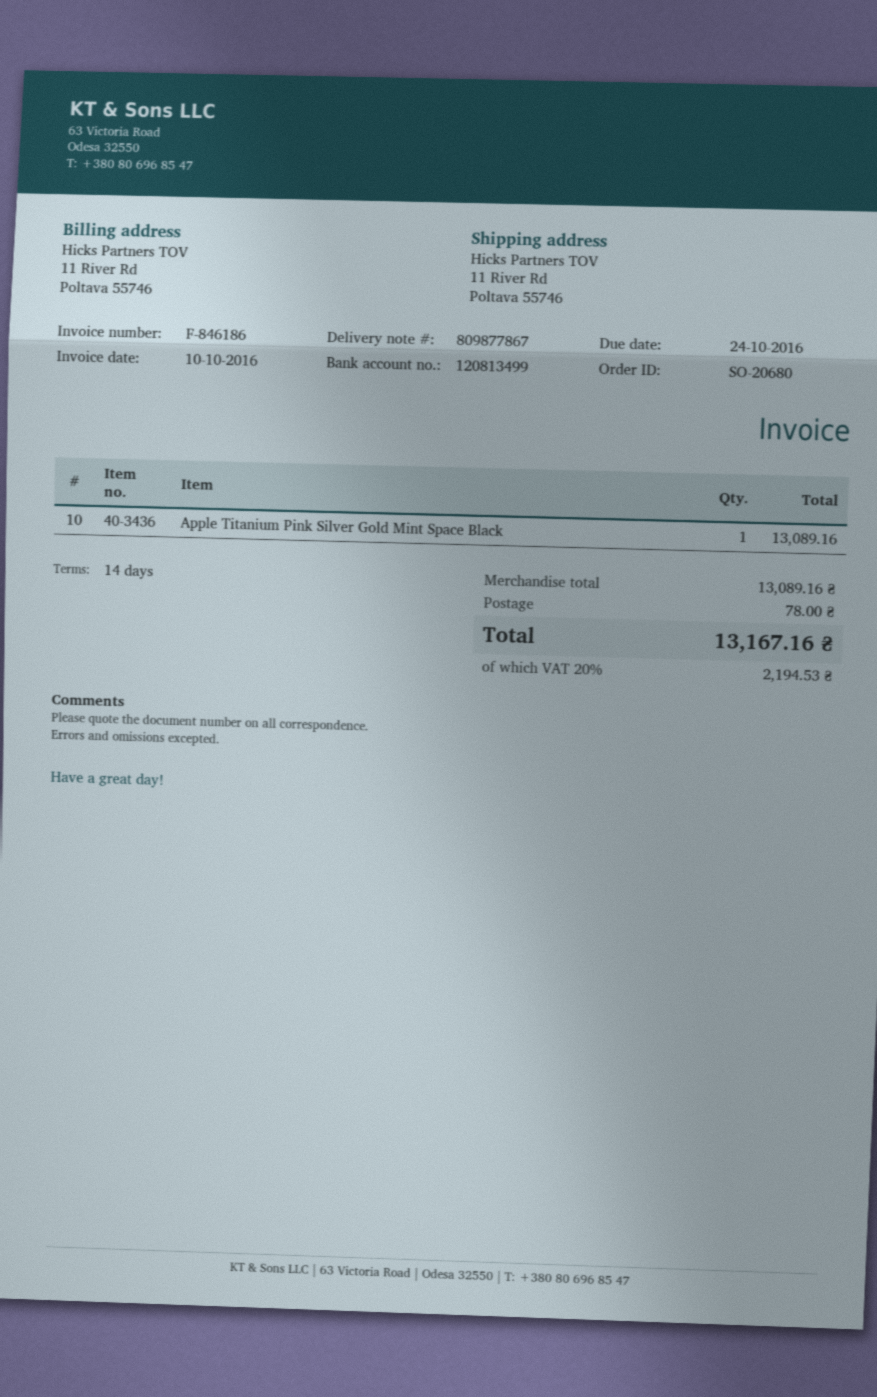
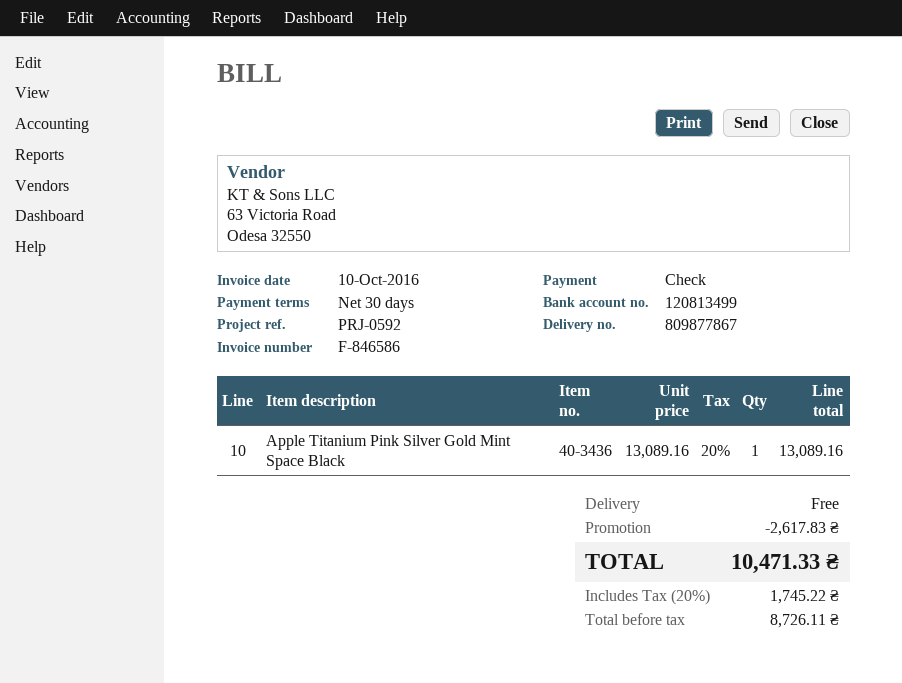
invoice number: F-846186 -> F-846586
payment terms: 14 days -> 30 days
discount: none -> 2617.83
shipping: 78.00 -> 0.00
tax: 20% = 2194.53 -> 20% = 1745.22
total: 13167.16 -> 10471.33

